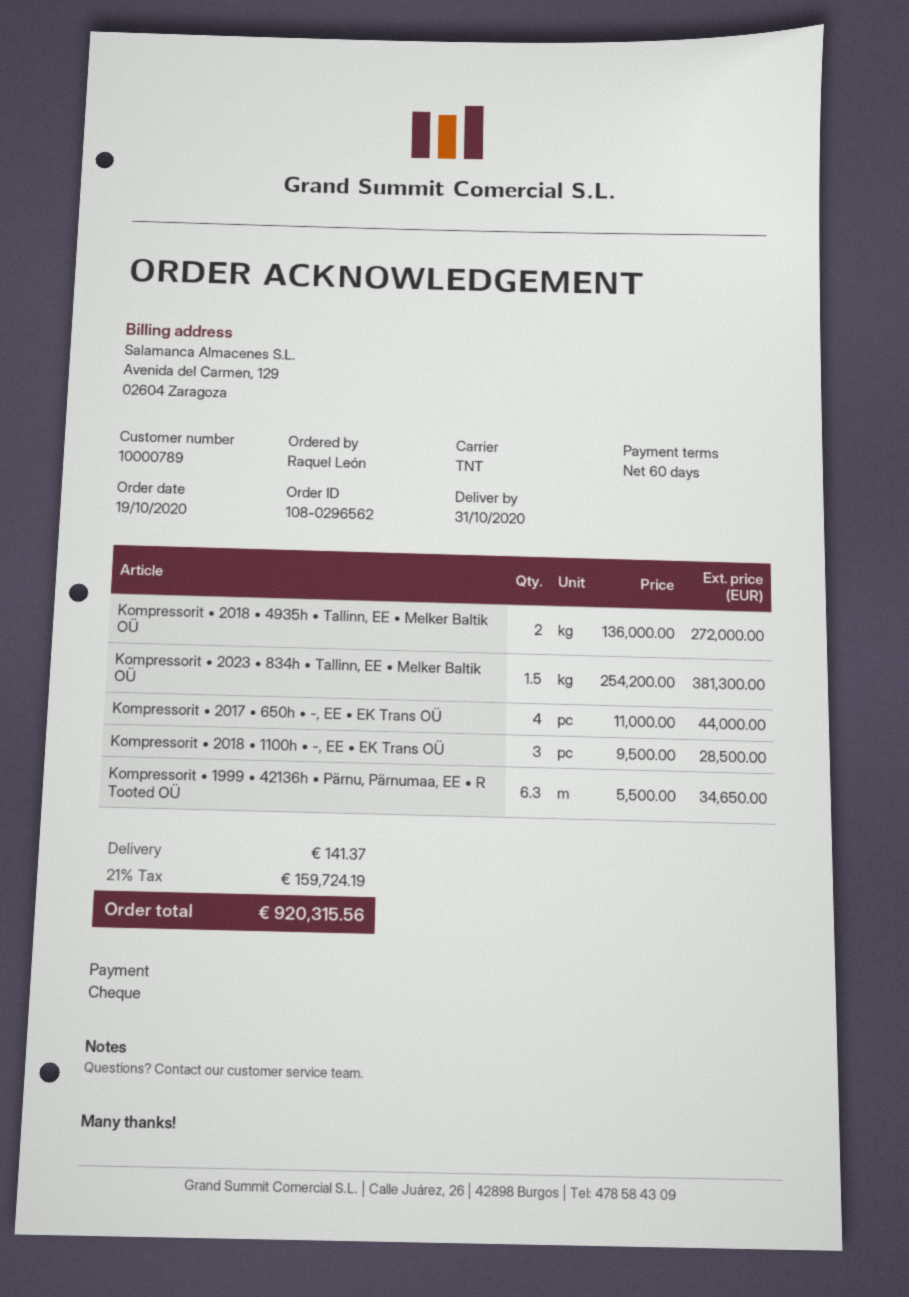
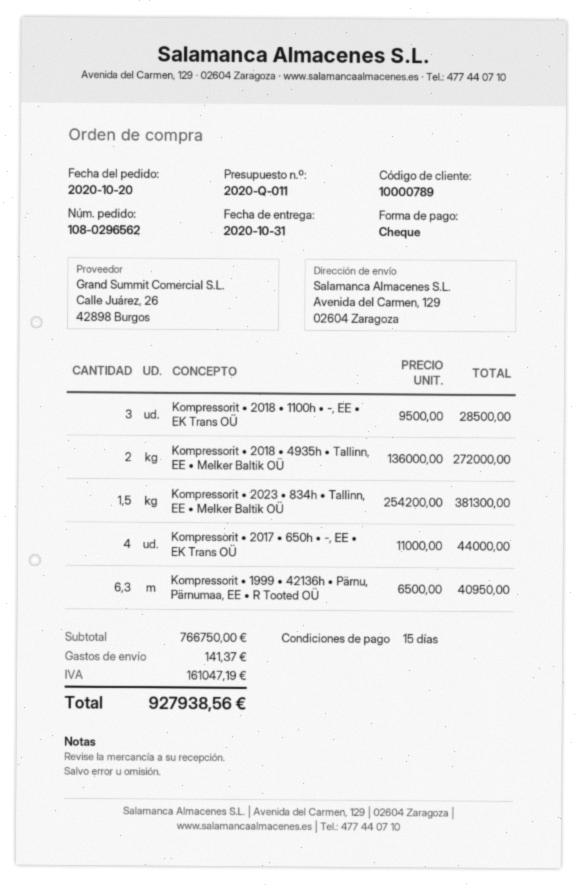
order date: 2020-10-19 -> 2020-10-20
payment terms: 60 days -> 15 days
Kompressorit • 1999 • 42136h • Pärnu, Pärnumaa, EE • R Tooted OÜ: 6.3 x 5500.00 = 34650.00 -> 6.3 x 6500.00 = 40950.00
tax: 159724.19 -> 161047.19
total: 920315.56 -> 927938.56

